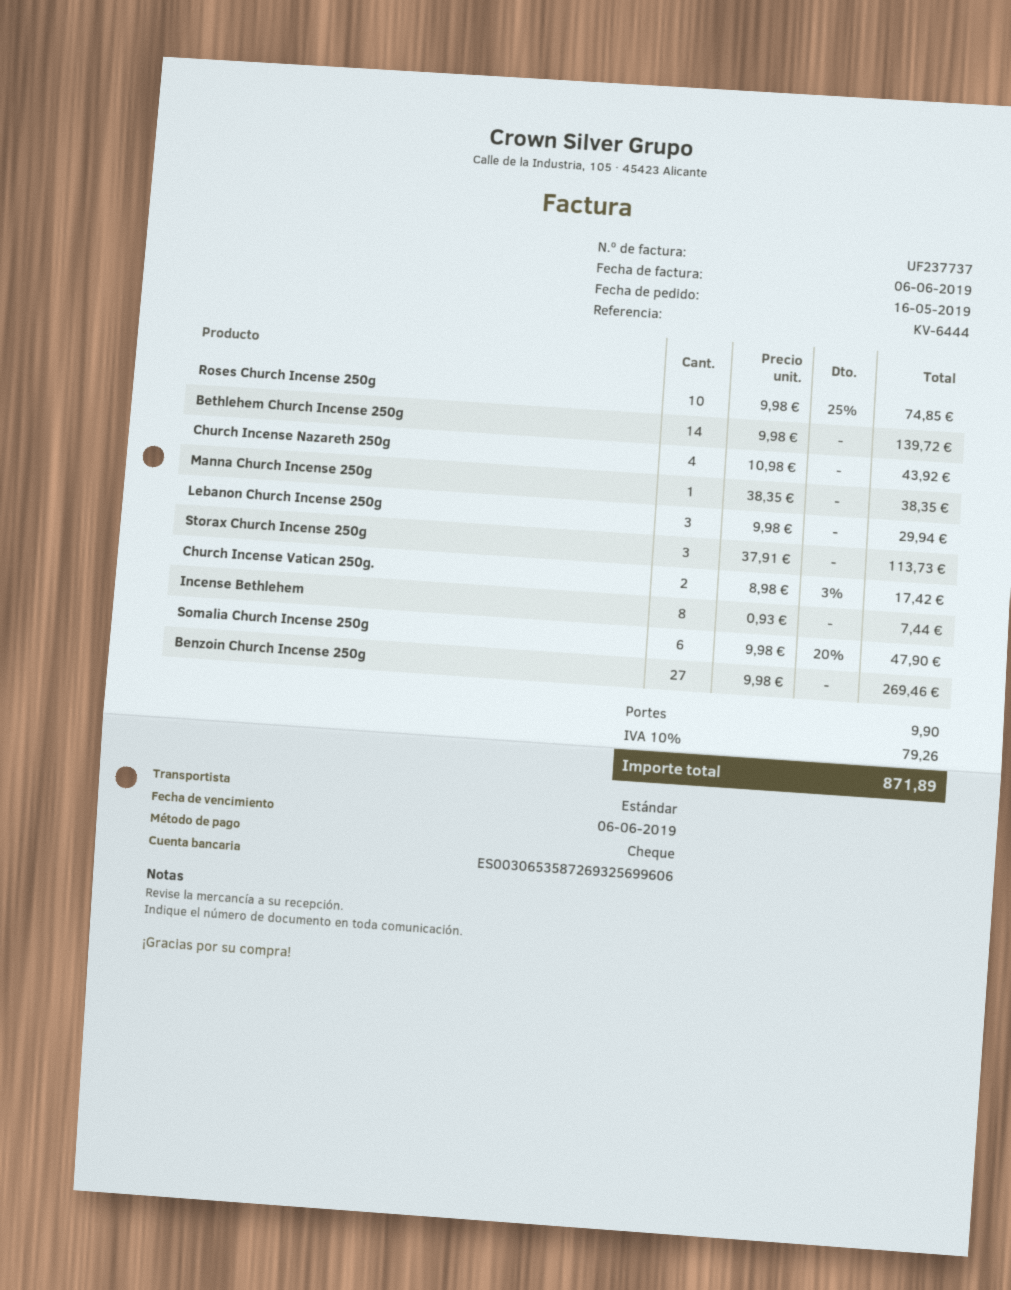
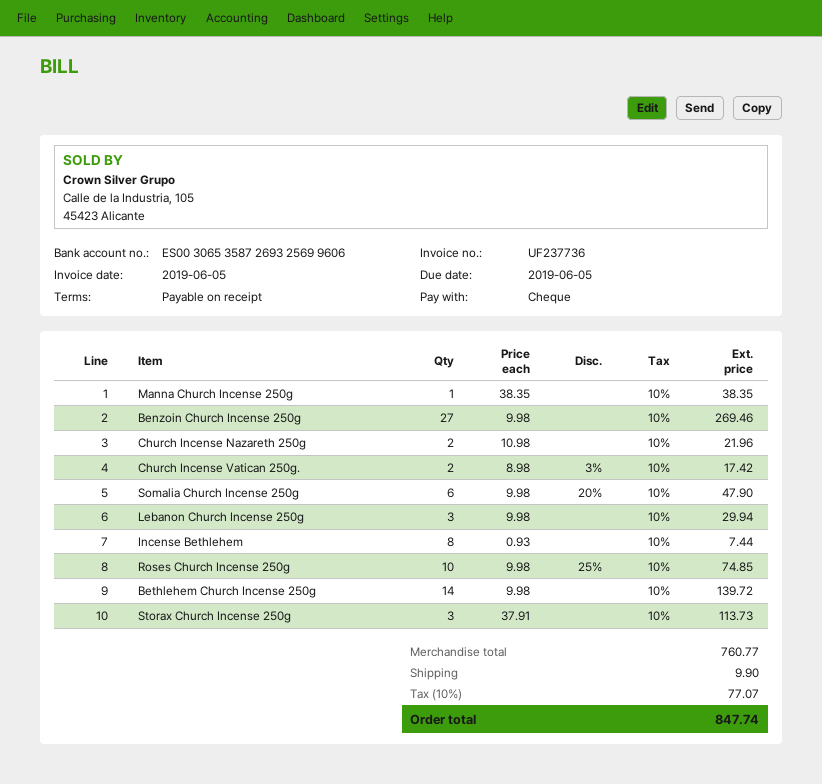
invoice number: UF237737 -> UF237736
invoice date: 2019-06-06 -> 2019-06-05
due date: 2019-06-06 -> 2019-06-05
Church Incense Nazareth 250g: 4 x 10.98 = 43.92 -> 2 x 10.98 = 21.96
tax: 10% = 79.26 -> 10% = 77.07
total: 871.89 -> 847.74

